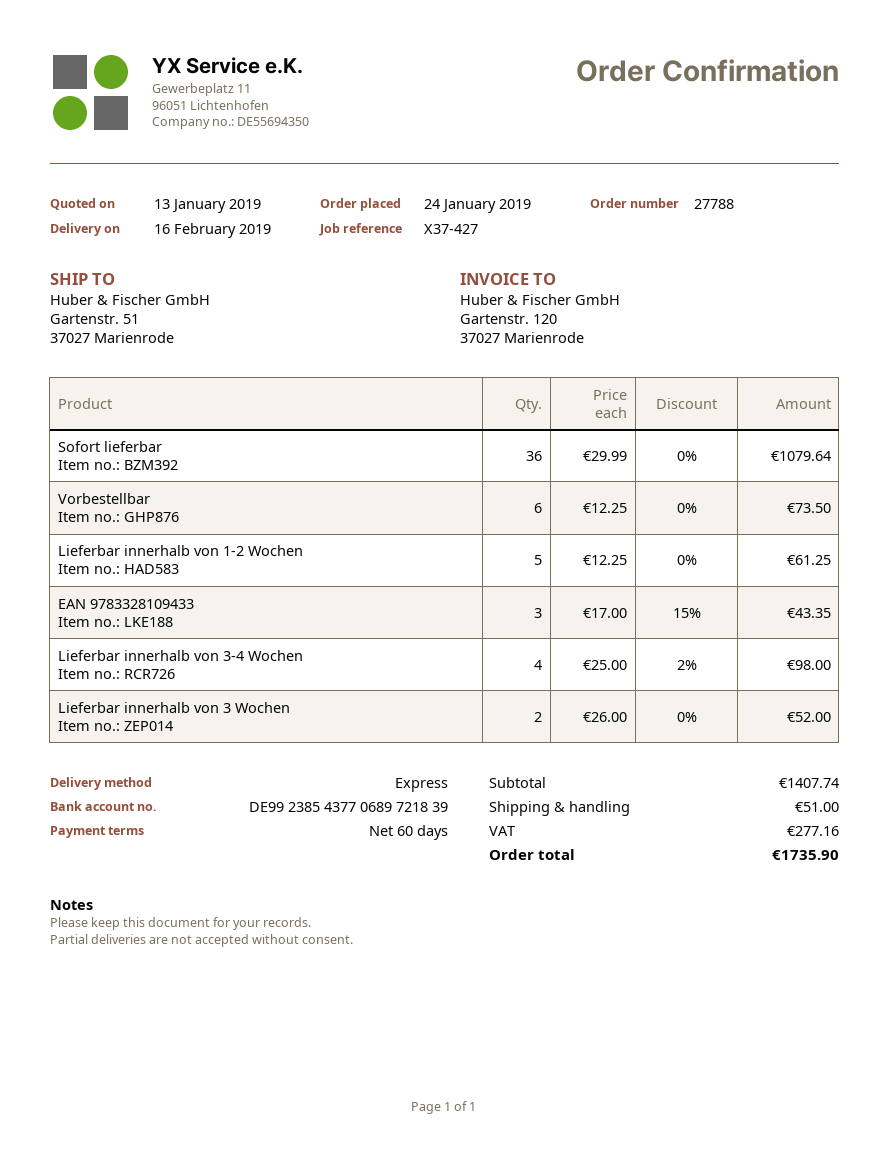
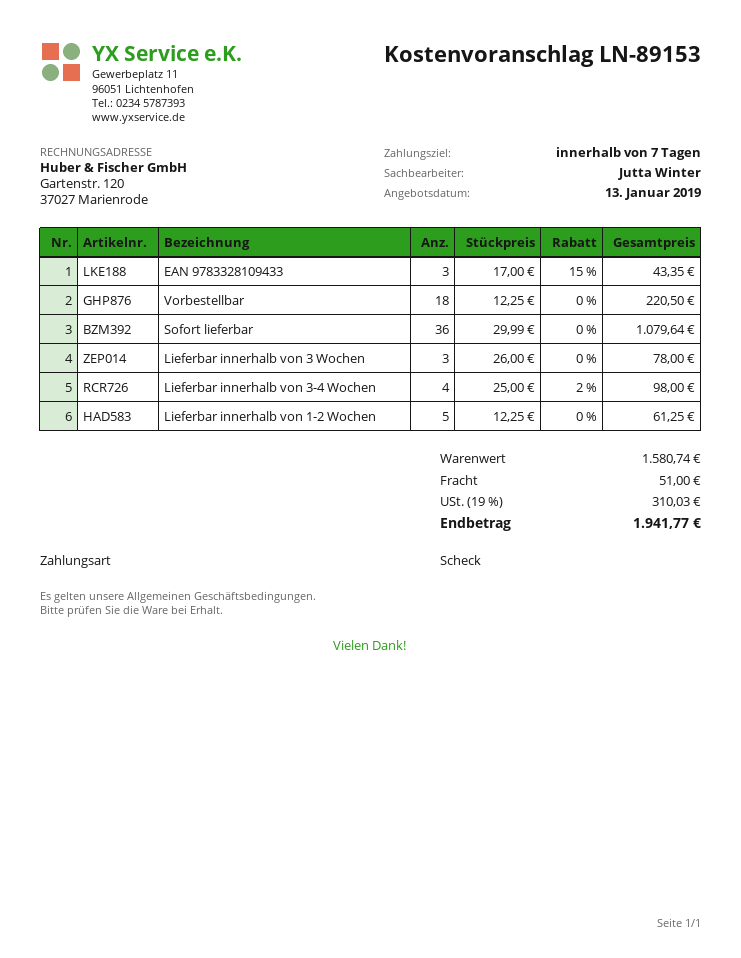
payment terms: 60 days -> 7 days
Vorbestellbar: 6 x 12.25 = 73.50 -> 18 x 12.25 = 220.50
Lieferbar innerhalb von 3 Wochen: 2 x 26.00 = 52.00 -> 3 x 26.00 = 78.00
subtotal: 1407.74 -> 1580.74
tax: 277.16 -> 310.03
total: 1735.90 -> 1941.77

